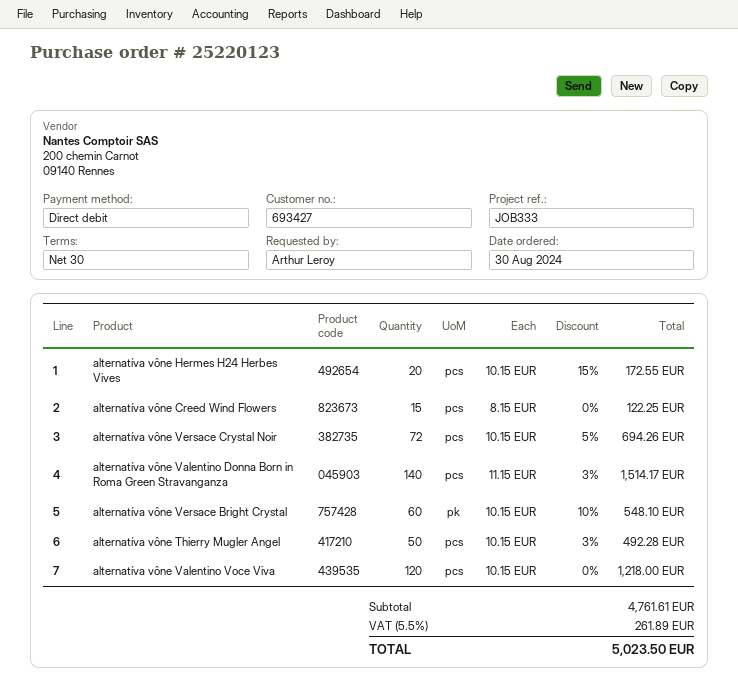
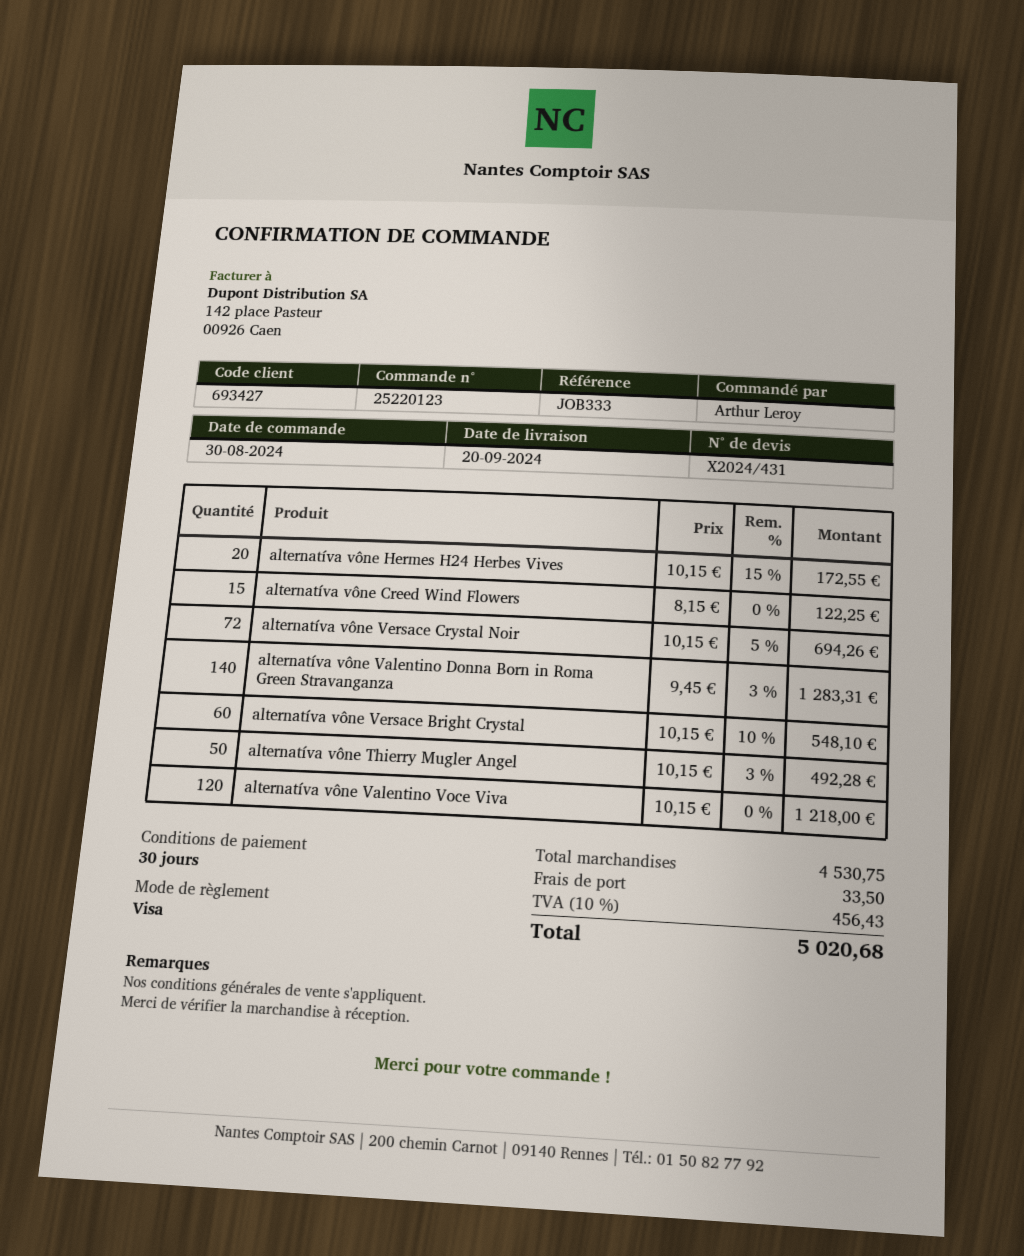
payment method: direct debit -> Visa
alternatíva vône Valentino Donna Born in Roma Green Stravanganza: 140 x 11.15 - 3% = 1514.17 -> 140 x 9.45 - 3% = 1283.31
subtotal: 4761.61 -> 4530.75
shipping: none -> 33.50
tax: 5.5% = 261.89 -> 10% = 456.43
total: 5023.50 -> 5020.68

